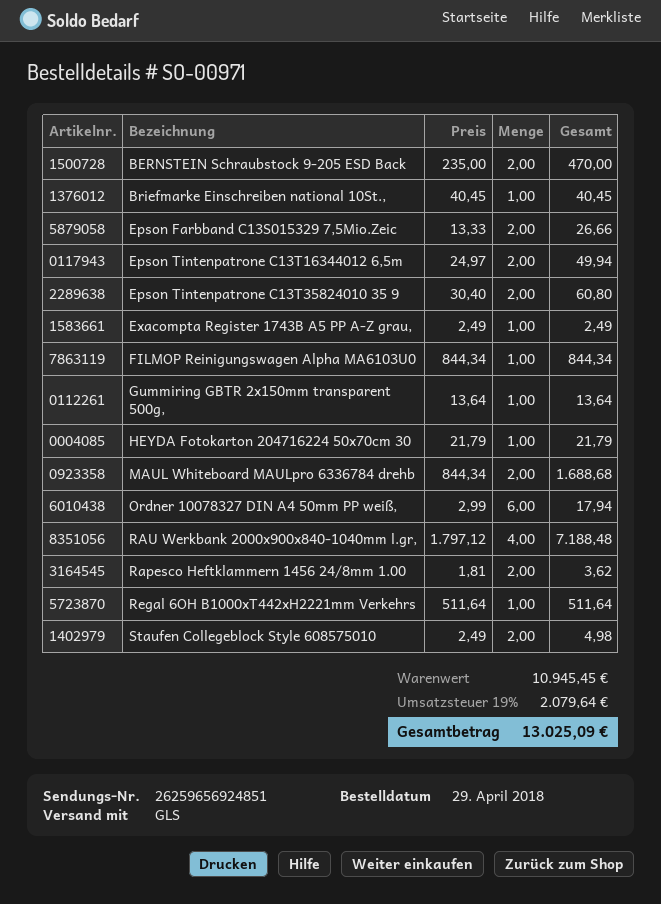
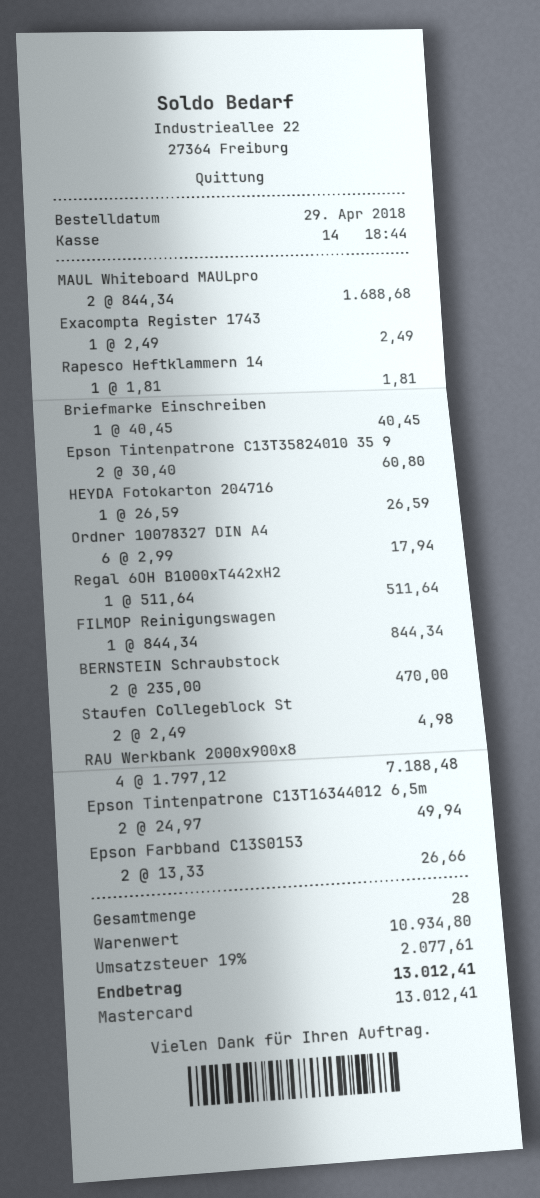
Gummiring GBTR 2x150mm transparent 500g,: 1 x 13.64 = 13.64 -> none
HEYDA Fotokarton 204716224 50x70cm 30: 1 x 21.79 = 21.79 -> 1 x 26.59 = 26.59
Rapesco Heftklammern 1456 24/8mm 1.00: 2 x 1.81 = 3.62 -> 1 x 1.81 = 1.81
subtotal: 10945.45 -> 10934.80
tax: 19% = 2079.64 -> 19% = 2077.61
total: 13025.09 -> 13012.41

